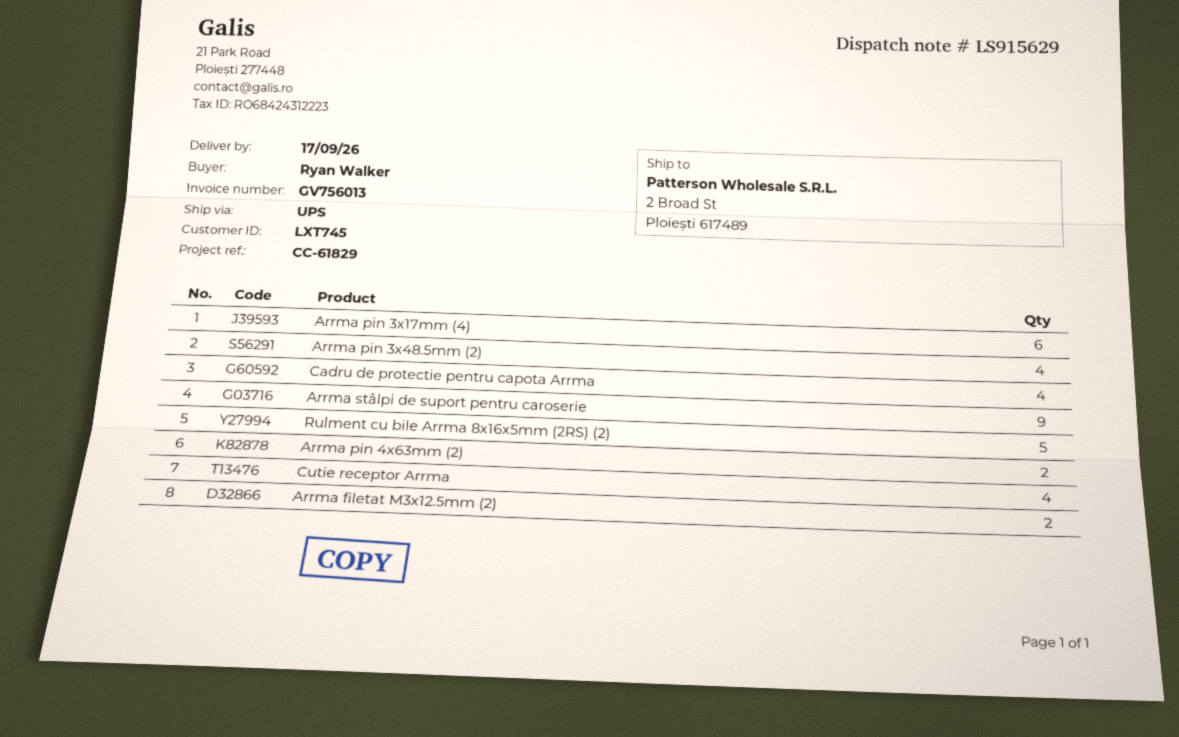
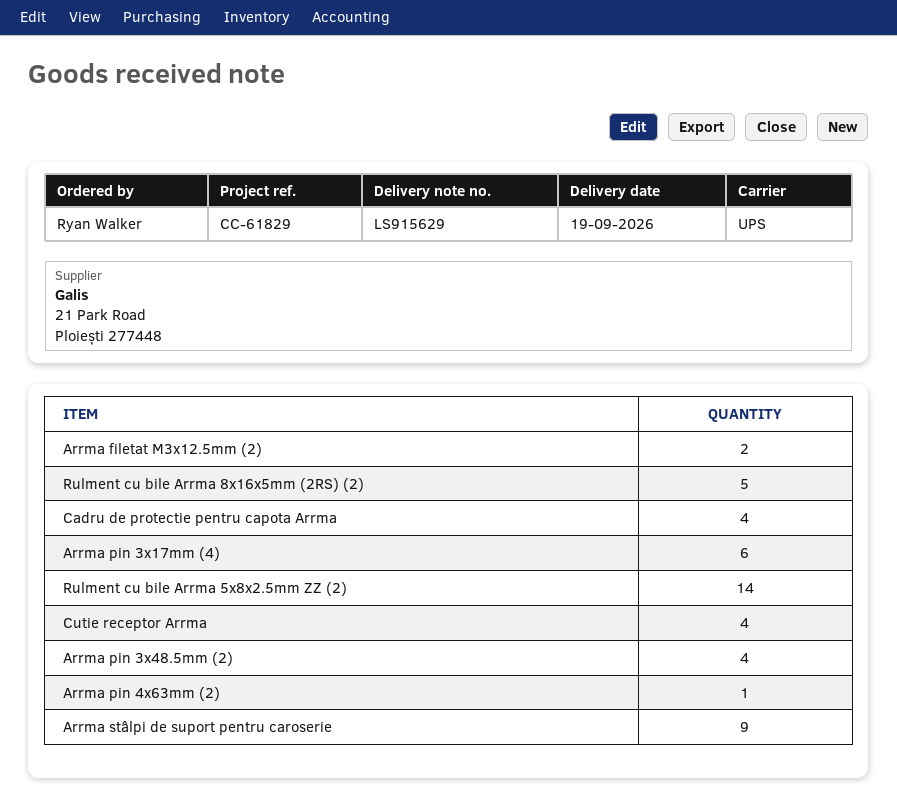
delivery date: 2026-09-17 -> 2026-09-19
Arrma pin 4x63mm (2): 2 -> 1
Rulment cu bile Arrma 5x8x2.5mm ZZ (2): none -> 14

